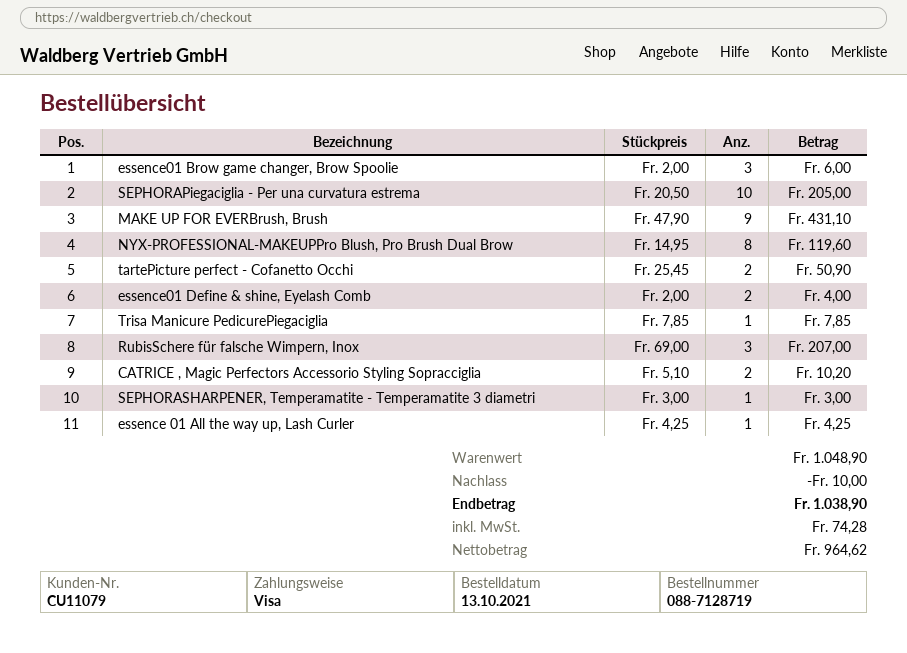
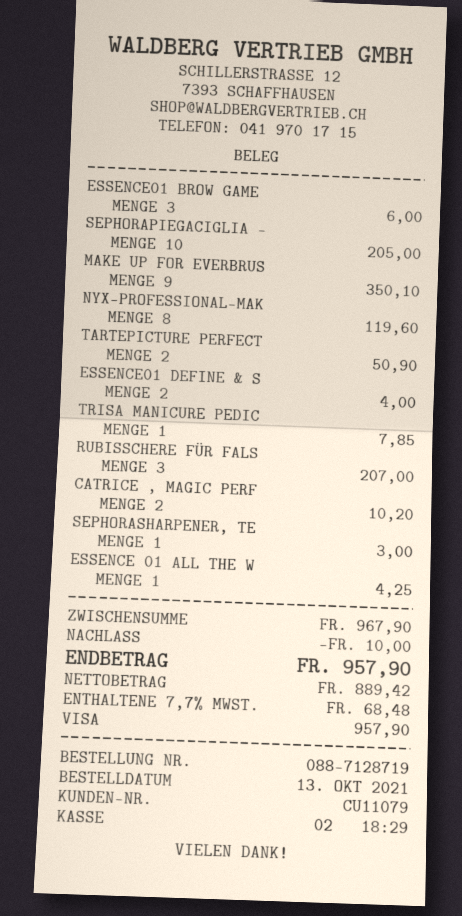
MAKE UP FOR EVERBrush, Brush: 9 for 431.10 -> 9 for 350.10
subtotal: 1048.90 -> 967.90
net: 964.62 -> 889.42
tax: 74.28 -> 68.48
total: 1038.90 -> 957.90

